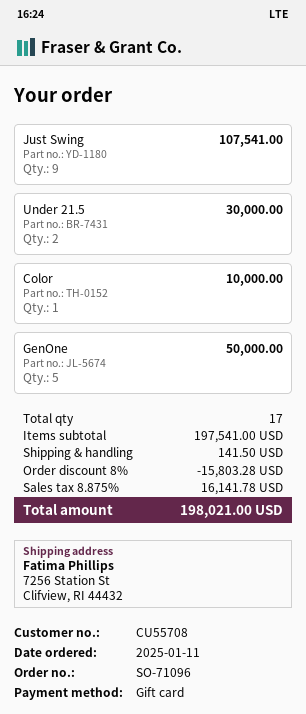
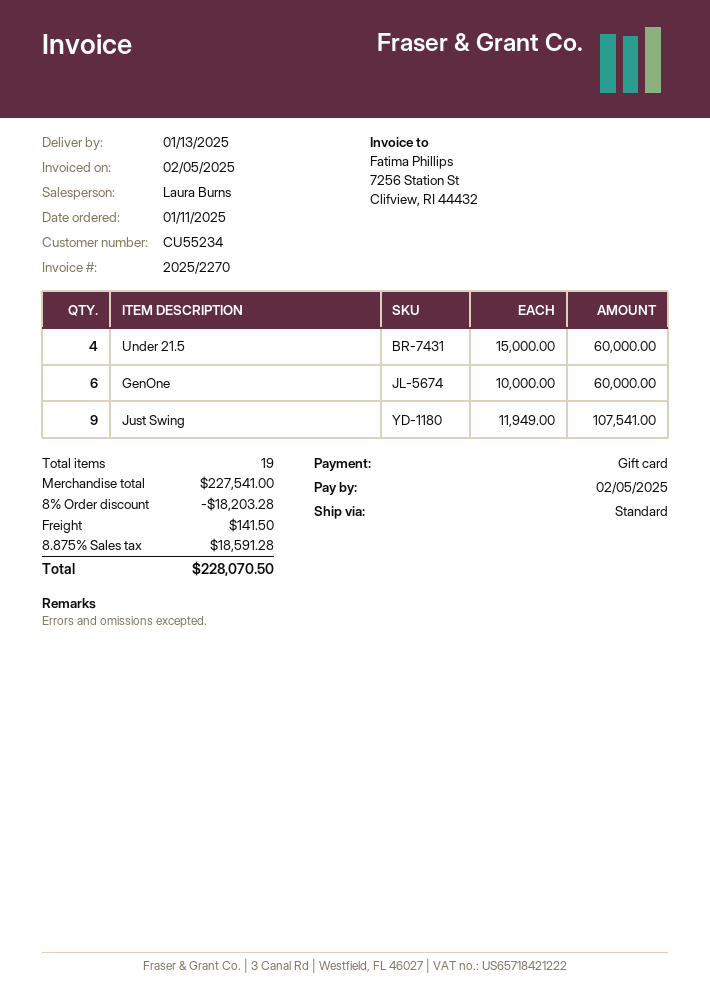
customer number: CU55708 -> CU55234
Under 21.5: 2 for 30000.00 -> 4 for 60000.00
Color: 1 for 10000.00 -> none
GenOne: 5 for 50000.00 -> 6 for 60000.00
total quantity: 17 -> 19
subtotal: 197541.00 -> 227541.00
discount: 8% = 15803.28 -> 8% = 18203.28
tax: 8.875% = 16141.78 -> 8.875% = 18591.28
total: 198021.00 -> 228070.50

